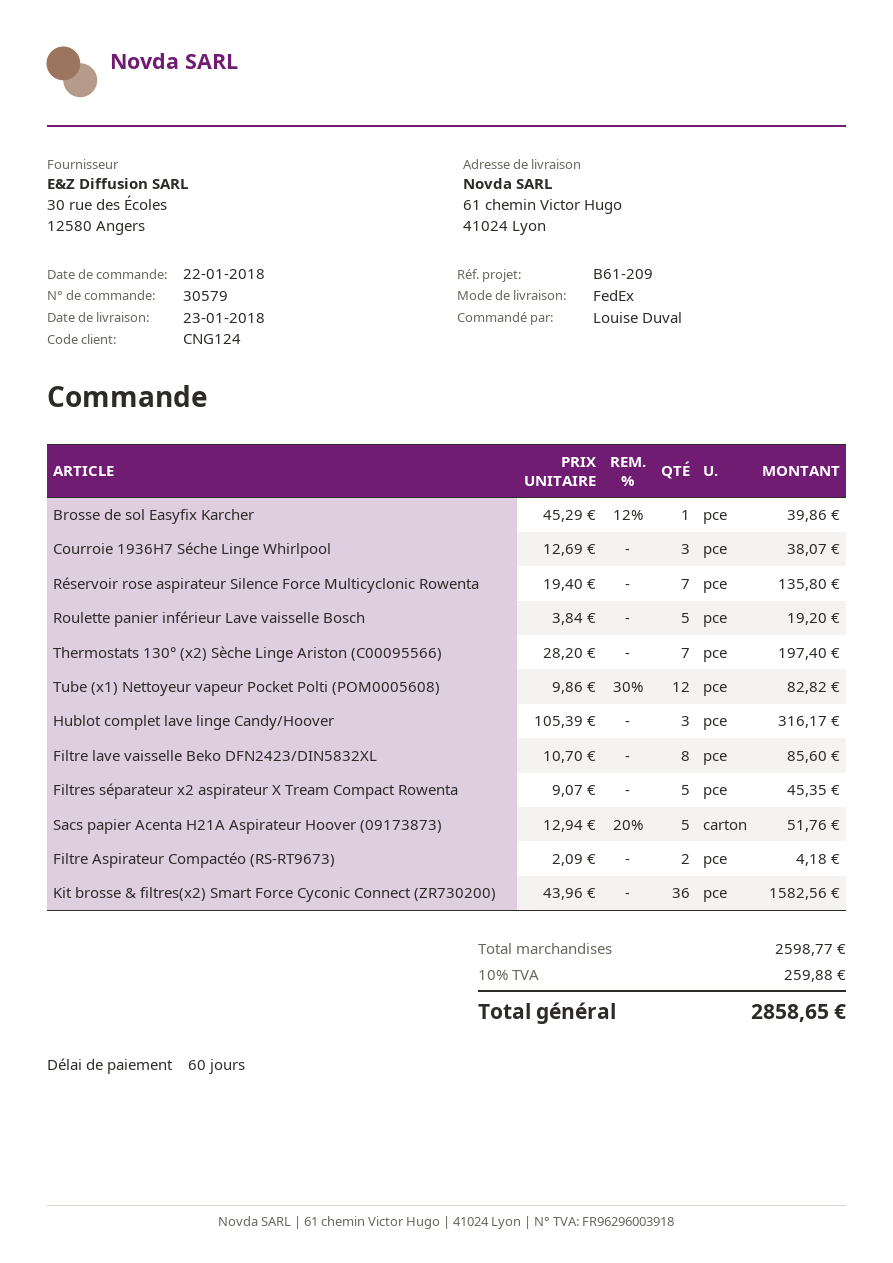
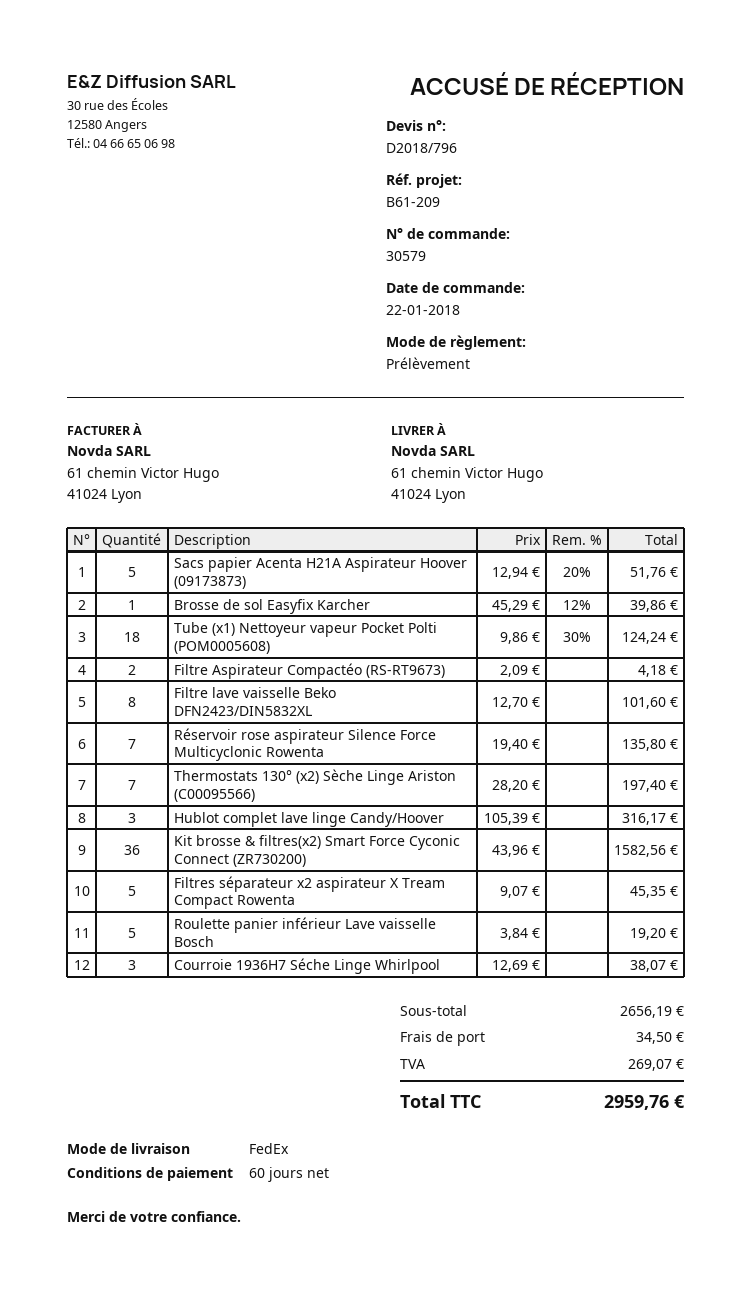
Tube (x1) Nettoyeur vapeur Pocket Polti (POM0005608): 12 x 9.86 - 30% = 82.82 -> 18 x 9.86 - 30% = 124.24
Filtre lave vaisselle Beko DFN2423/DIN5832XL: 8 x 10.70 = 85.60 -> 8 x 12.70 = 101.60
subtotal: 2598.77 -> 2656.19
shipping: none -> 34.50
tax: 259.88 -> 269.07
total: 2858.65 -> 2959.76

